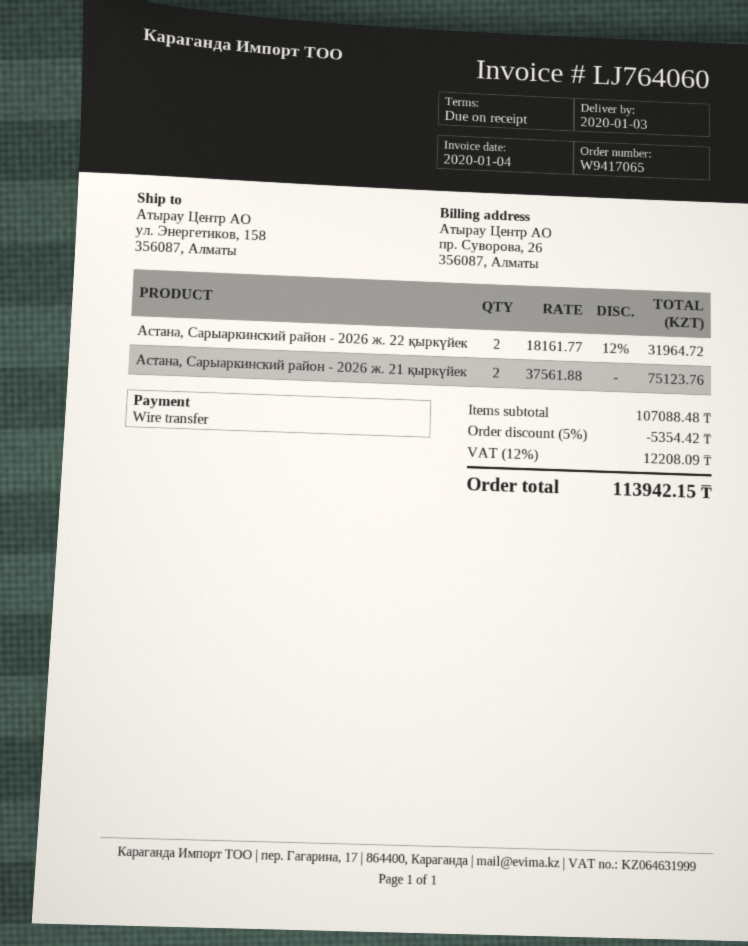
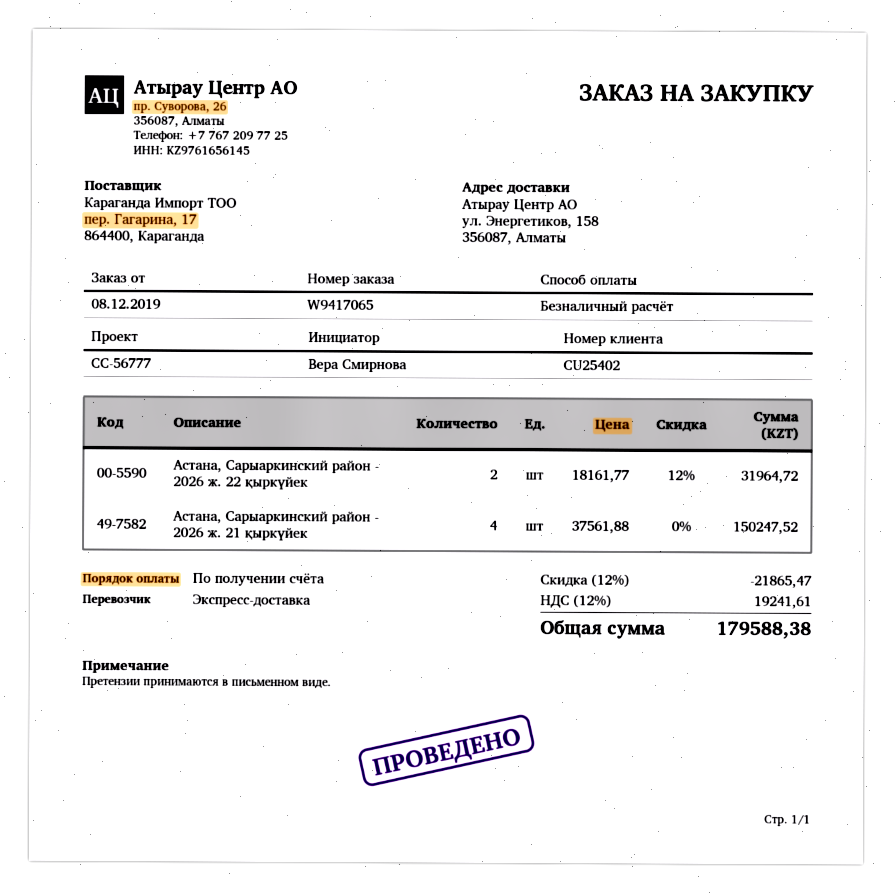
Астана, Сарыаркинский район - 2026 ж. 21 қыркүйек: 2 x 37561.88 = 75123.76 -> 4 x 37561.88 = 150247.52
discount: 5% = 5354.42 -> 12% = 21865.47
tax: 12% = 12208.09 -> 12% = 19241.61
total: 113942.15 -> 179588.38

